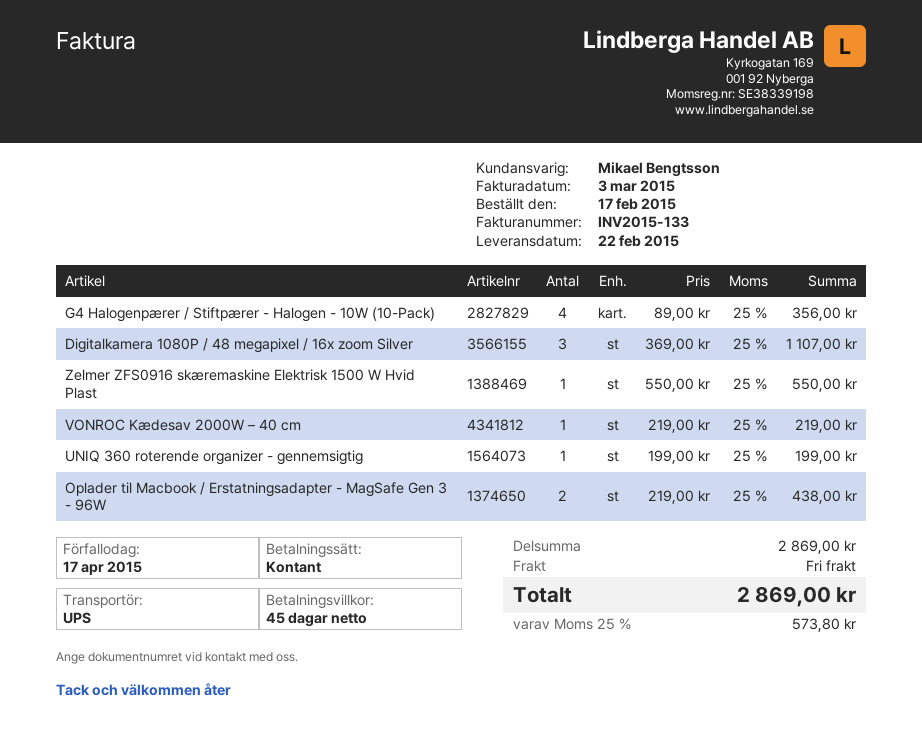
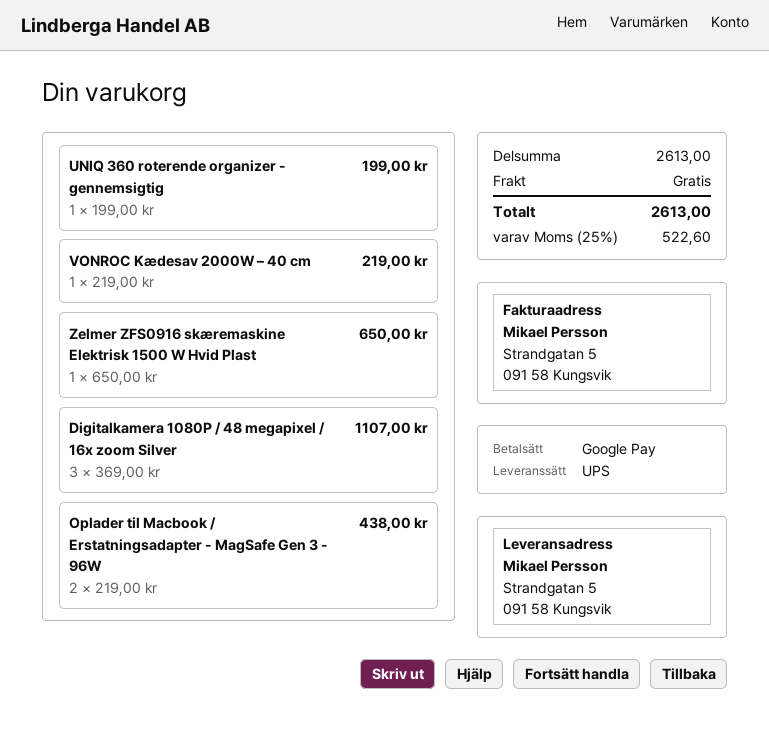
payment method: cash -> Google Pay
G4 Halogenpærer / Stiftpærer - Halogen - 10W (10-Pack): 4 x 89.00 = 356.00 -> none
Zelmer ZFS0916 skæremaskine Elektrisk 1500 W Hvid Plast: 1 x 550.00 = 550.00 -> 1 x 650.00 = 650.00
subtotal: 2869.00 -> 2613.00
tax: 25% = 573.80 -> 25% = 522.60
total: 2869.00 -> 2613.00

